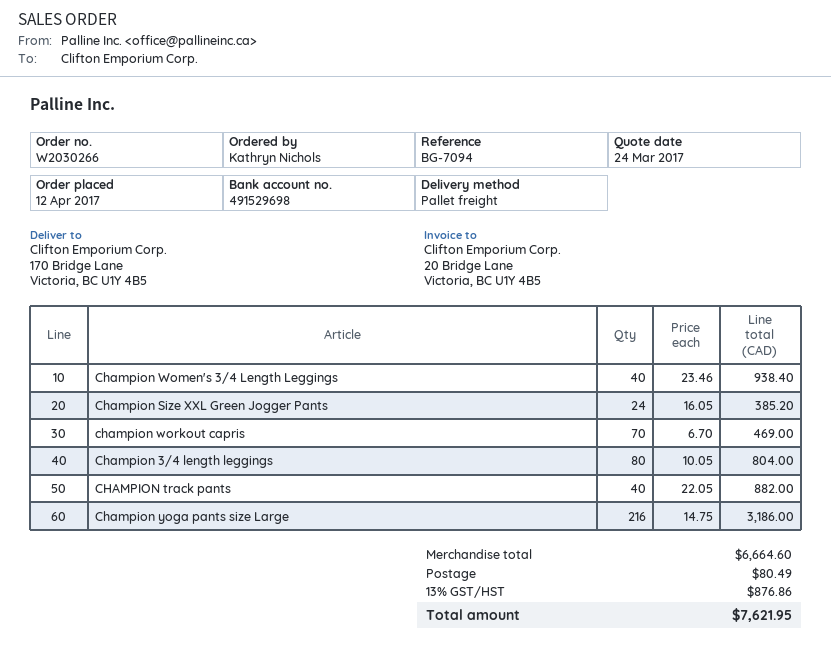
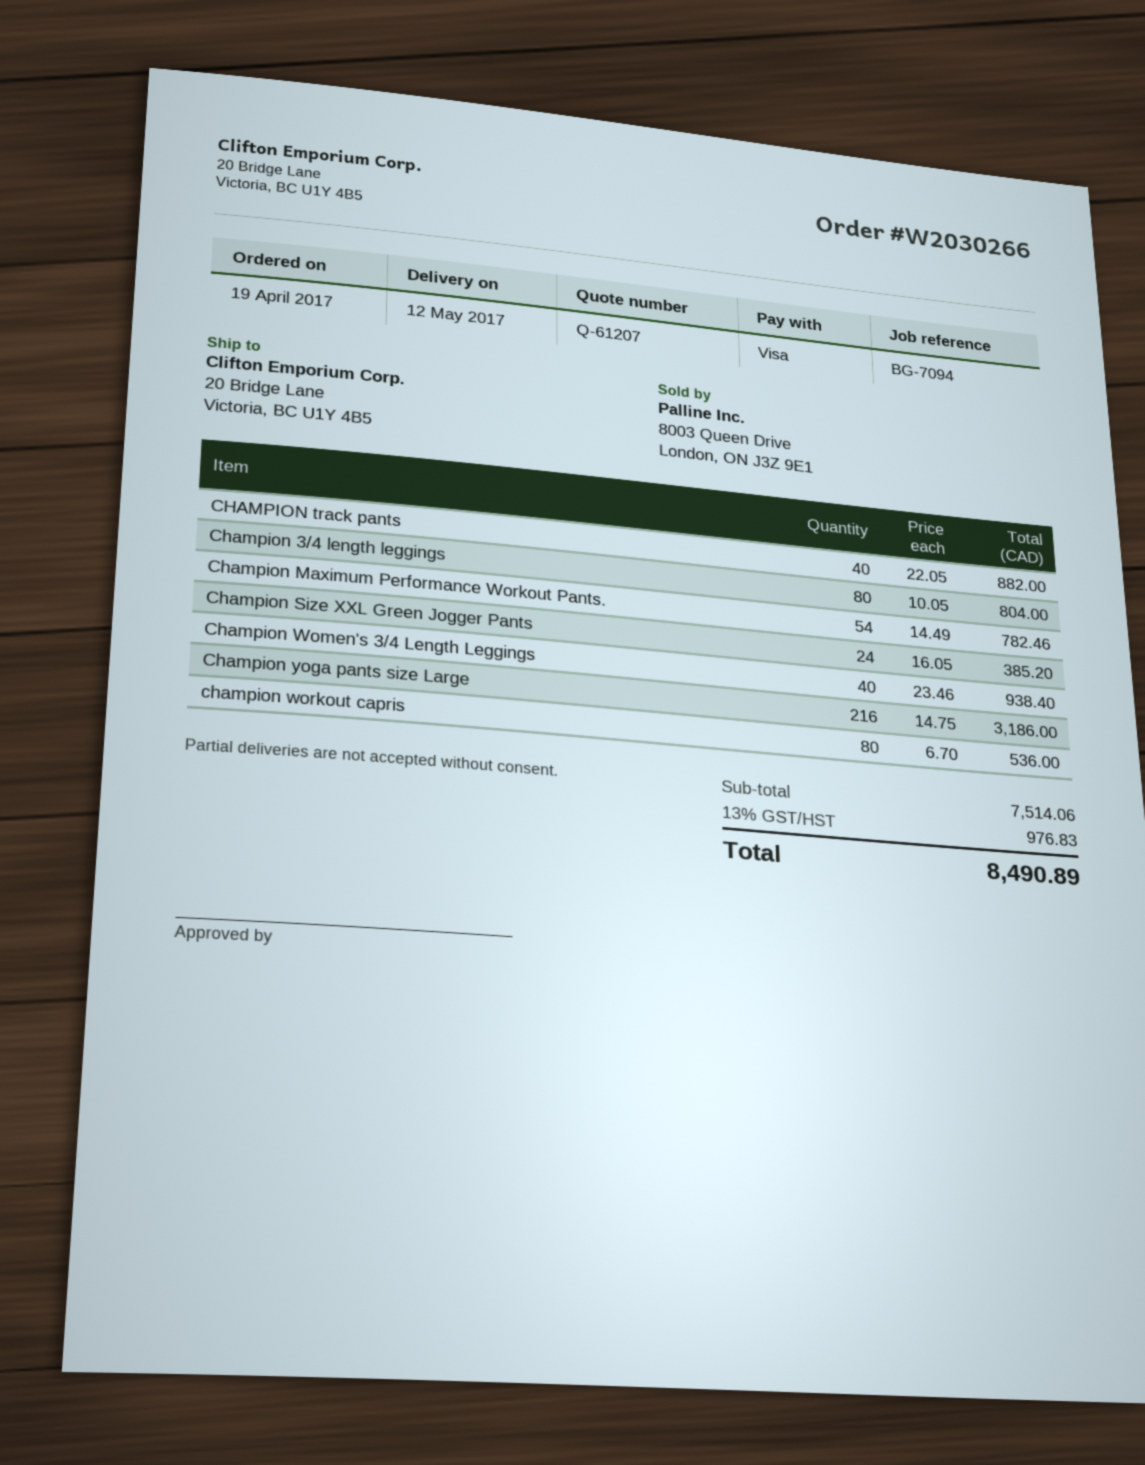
order date: 2017-04-12 -> 2017-04-19
ship to: 170 Bridge Lane, Victoria, BC U1Y 4B5 -> 20 Bridge Lane, Victoria, BC U1Y 4B5
champion workout capris: 70 x 6.70 = 469.00 -> 80 x 6.70 = 536.00
Champion Maximum Performance Workout Pants.: none -> 54 x 14.49 = 782.46
subtotal: 6664.60 -> 7514.06
shipping: 80.49 -> none
tax: 13% = 876.86 -> 13% = 976.83
total: 7621.95 -> 8490.89

